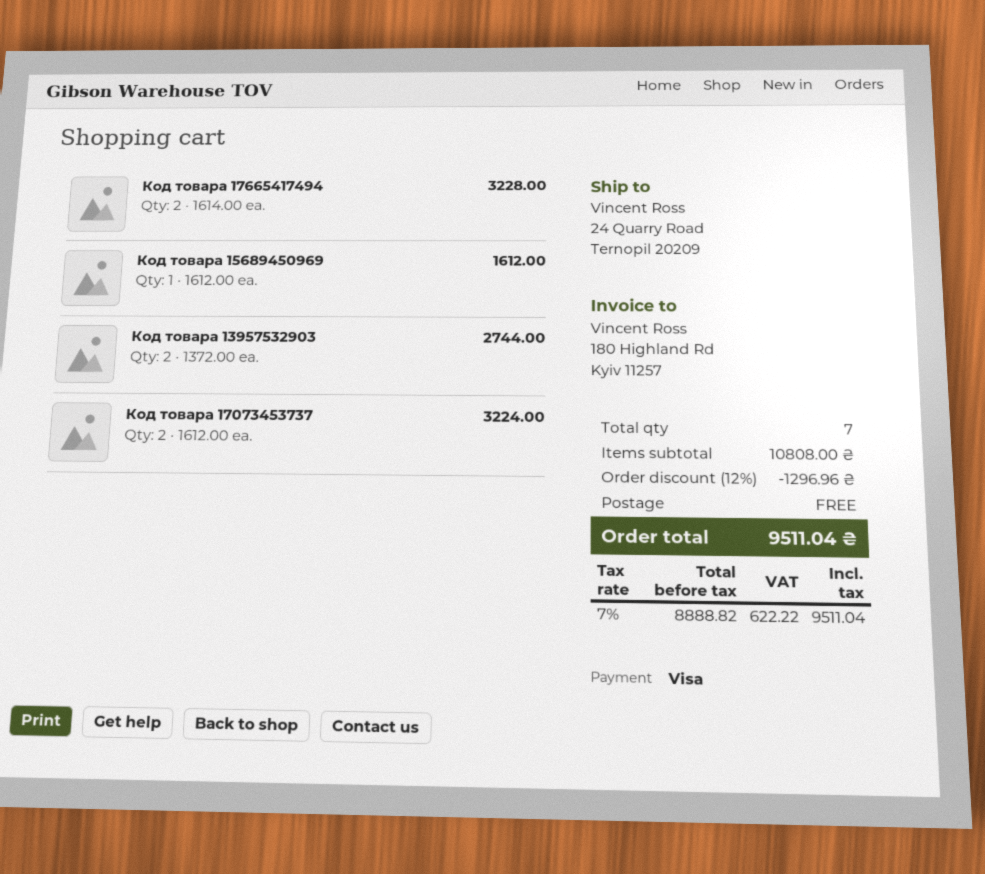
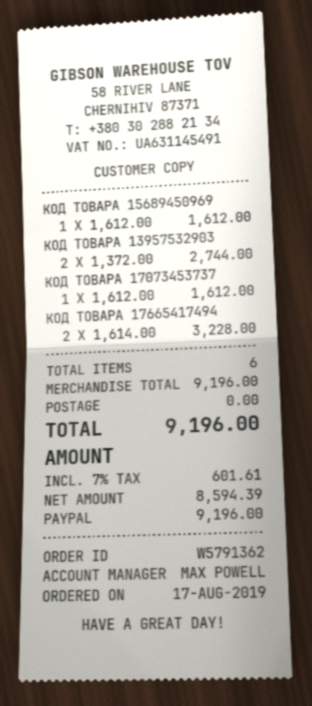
payment method: Visa -> PayPal
Код товара 17073453737: 2 x 1612.00 = 3224.00 -> 1 x 1612.00 = 1612.00
total quantity: 7 -> 6
subtotal: 10808.00 -> 9196.00
discount: 12% = 1296.96 -> none
net: 8888.82 -> 8594.39
tax: 7% = 622.22 -> 7% = 601.61
total: 9511.04 -> 9196.00

